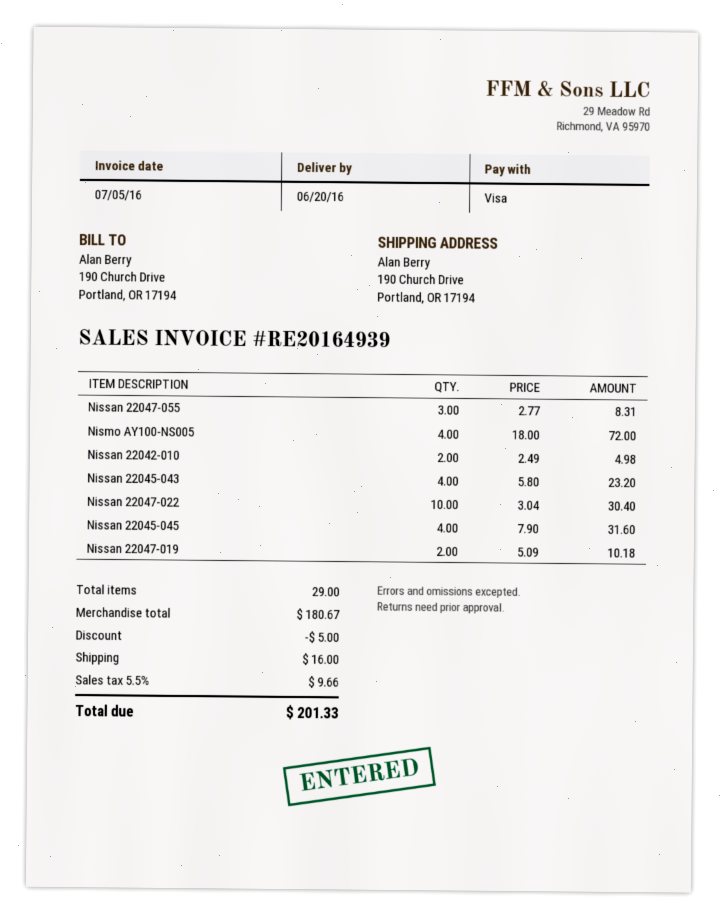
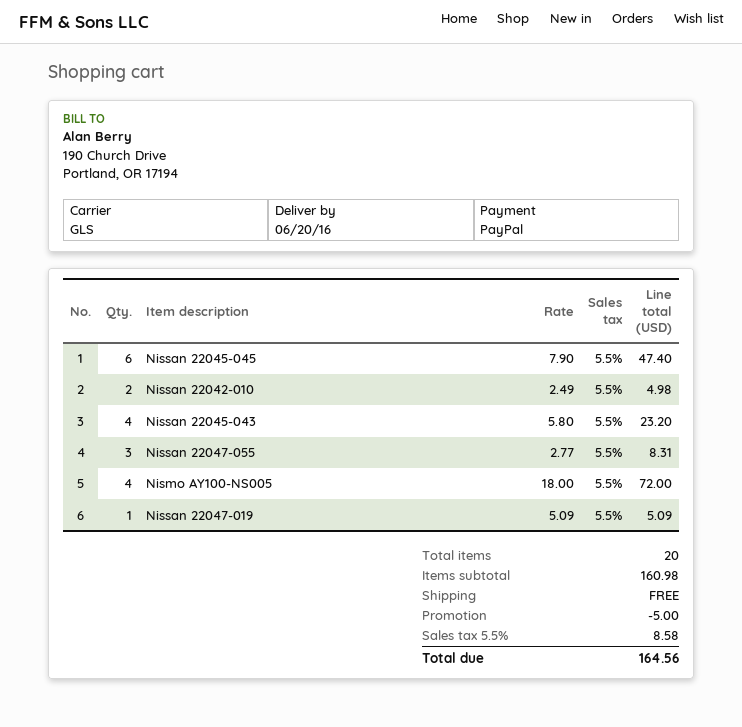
payment method: Visa -> PayPal
Nissan 22047-022: 10 x 3.04 = 30.40 -> none
Nissan 22045-045: 4 x 7.90 = 31.60 -> 6 x 7.90 = 47.40
Nissan 22047-019: 2 x 5.09 = 10.18 -> 1 x 5.09 = 5.09
total quantity: 29 -> 20
subtotal: 180.67 -> 160.98
shipping: 16.00 -> 0.00
tax: 5.5% = 9.66 -> 5.5% = 8.58
total: 201.33 -> 164.56

